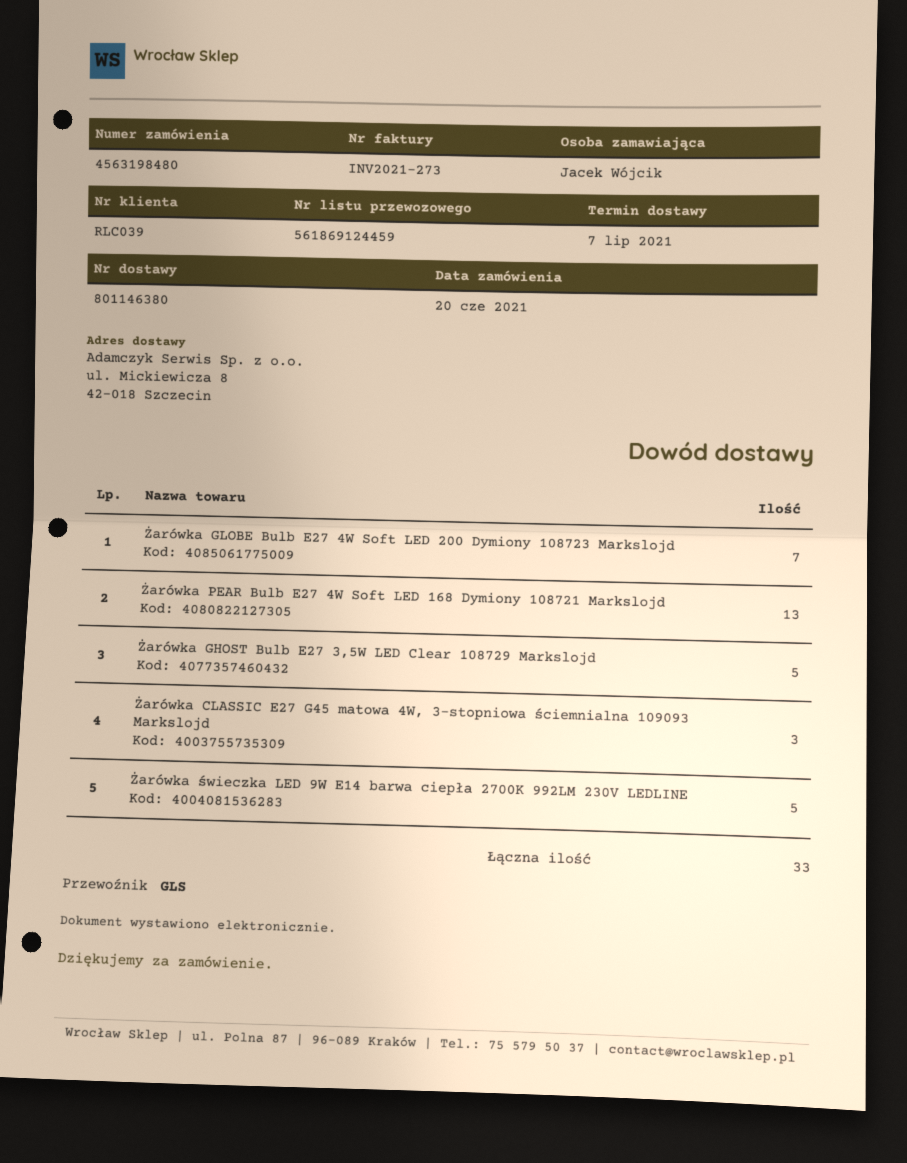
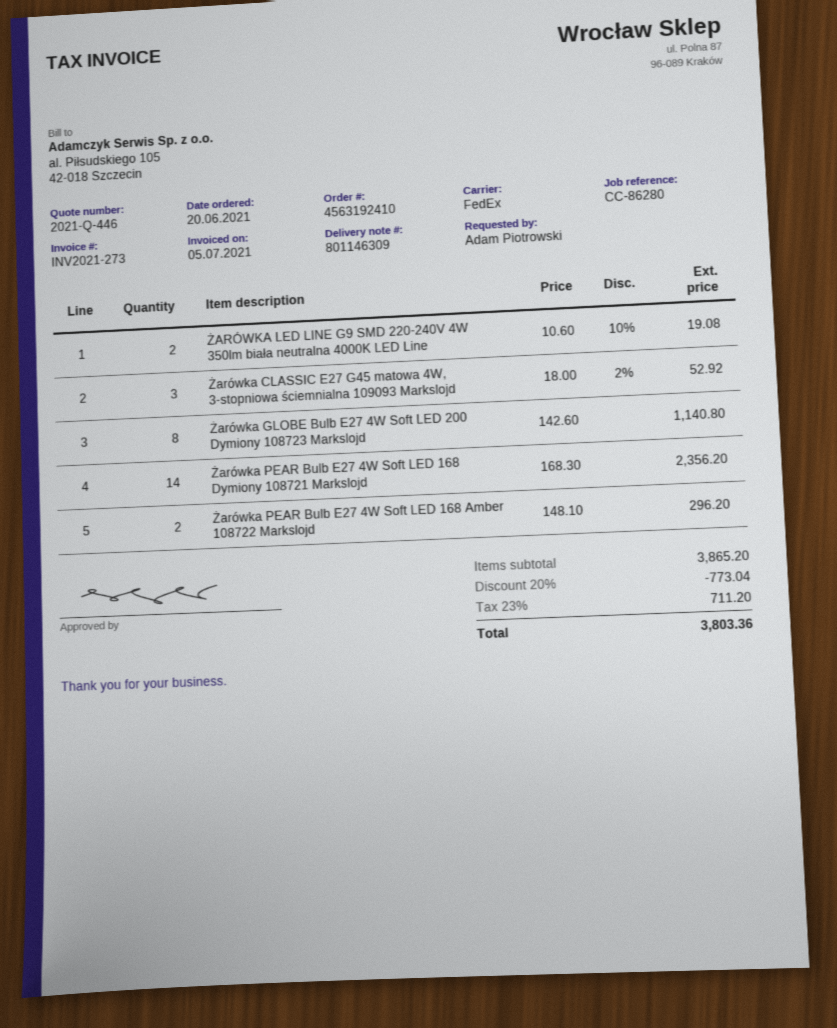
order number: 4563198480 -> 4563192410
delivery note number: 801146380 -> 801146309
ordered by: Jacek Wójcik -> Adam Piotrowski
shipping method: GLS -> FedEx
Żarówka GLOBE Bulb E27 4W Soft LED 200 Dymiony 108723 Markslojd: 7 -> 8
Żarówka PEAR Bulb E27 4W Soft LED 168 Dymiony 108721 Markslojd: 13 -> 14
Żarówka GHOST Bulb E27 3,5W LED Clear 108729 Markslojd: 5 -> none
Żarówka świeczka LED 9W E14 barwa ciepła 2700K 992LM 230V LEDLINE: 5 -> none
ŻARÓWKA LED LINE G9 SMD 220-240V 4W 350lm biała neutralna 4000K LED Line: none -> 2
Żarówka PEAR Bulb E27 4W Soft LED 168 Amber 108722 Markslojd: none -> 2

